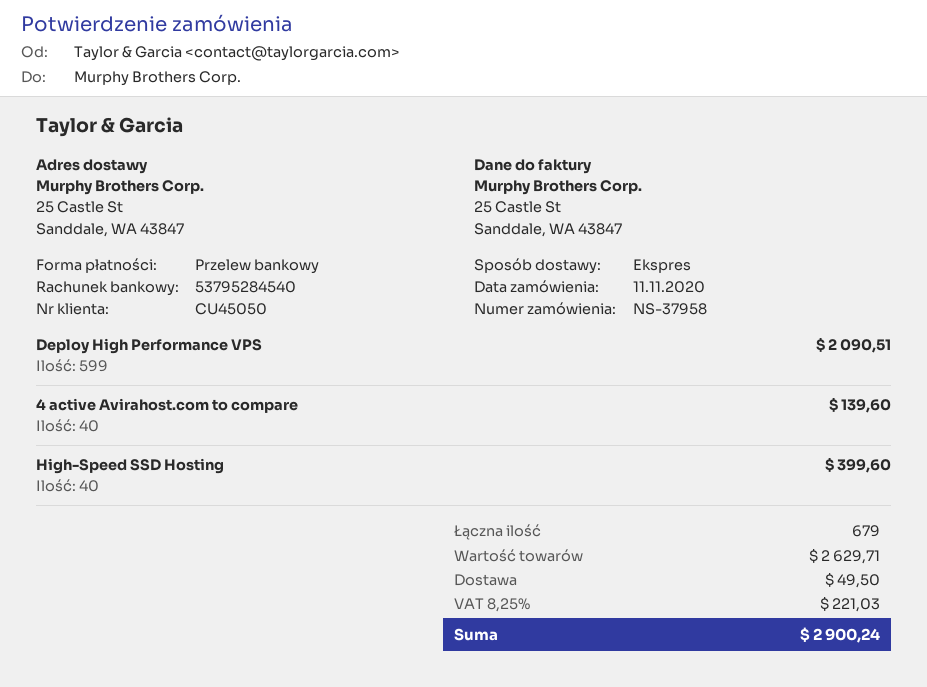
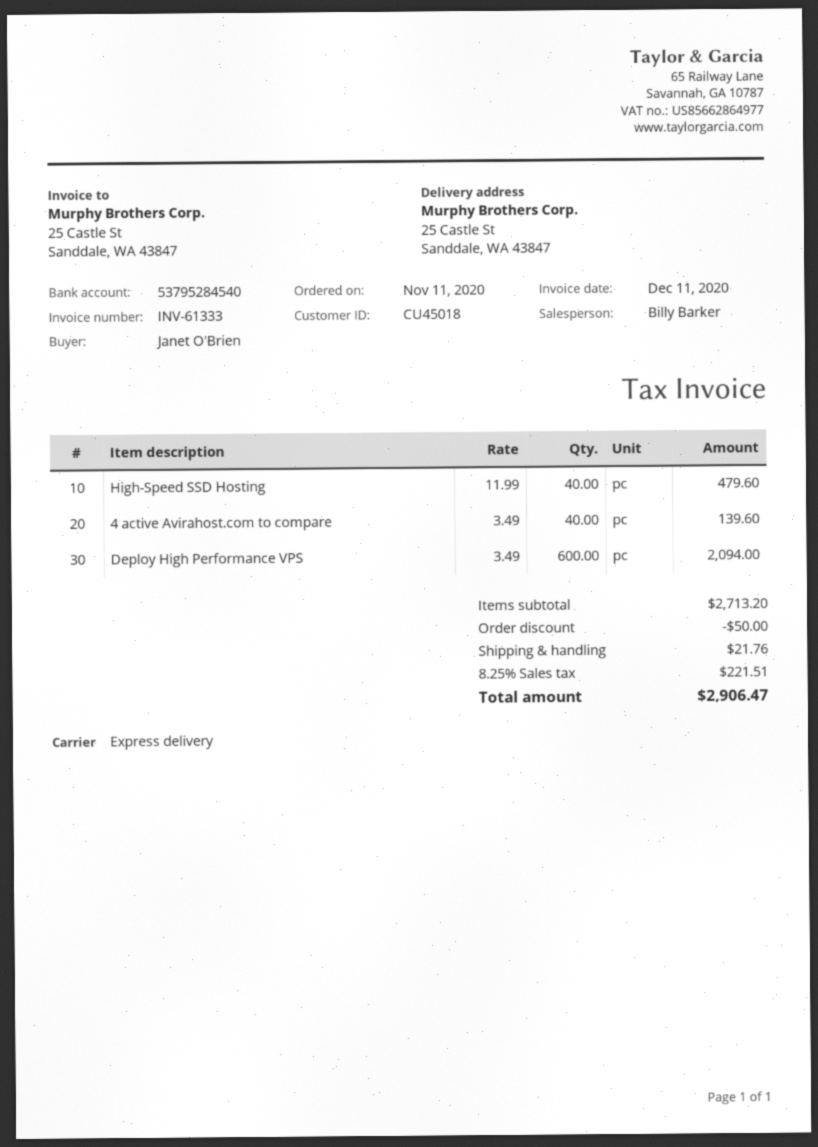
customer number: CU45050 -> CU45018
Deploy High Performance VPS: 599 for 2090.51 -> 600 for 2094.00
High-Speed SSD Hosting: 40 for 399.60 -> 40 for 479.60
subtotal: 2629.71 -> 2713.20
discount: none -> 50.00
shipping: 49.50 -> 21.76
tax: 8.25% = 221.03 -> 8.25% = 221.51
total: 2900.24 -> 2906.47

